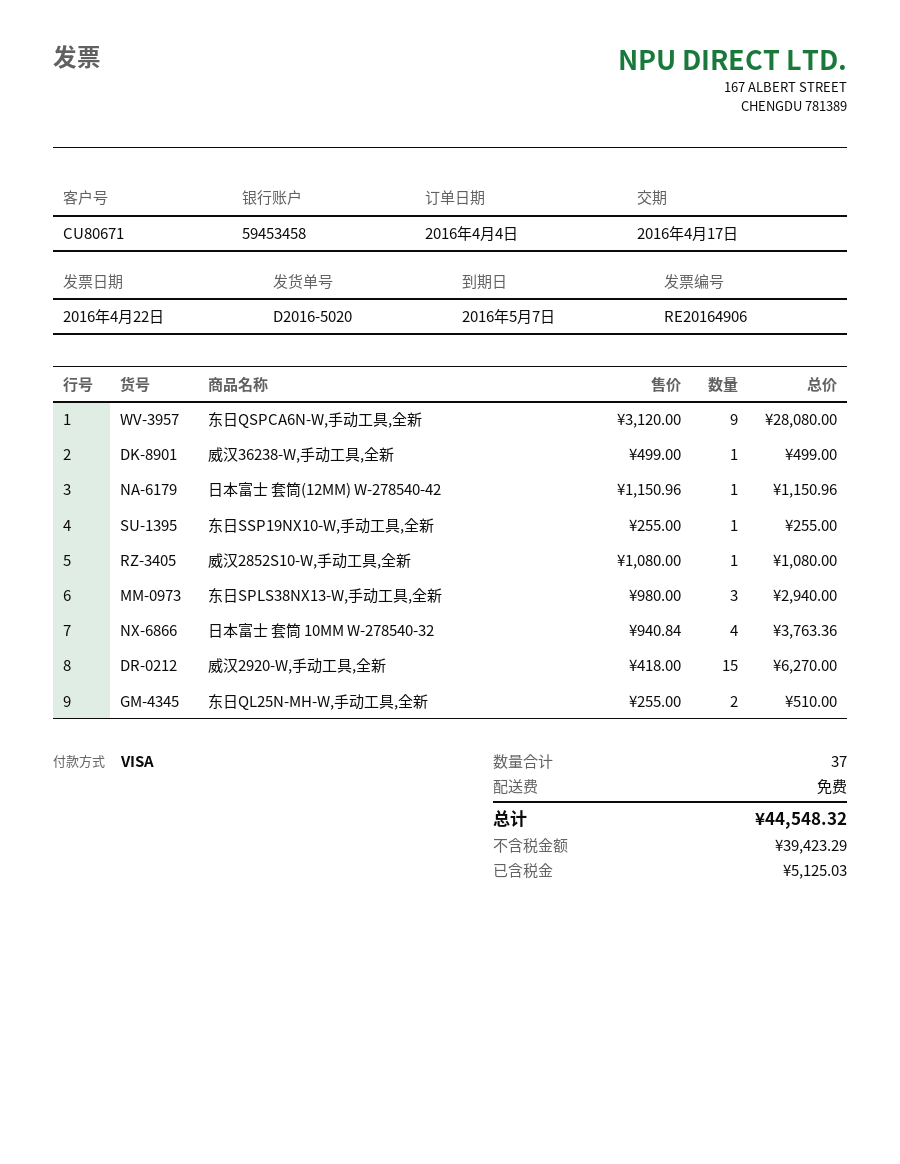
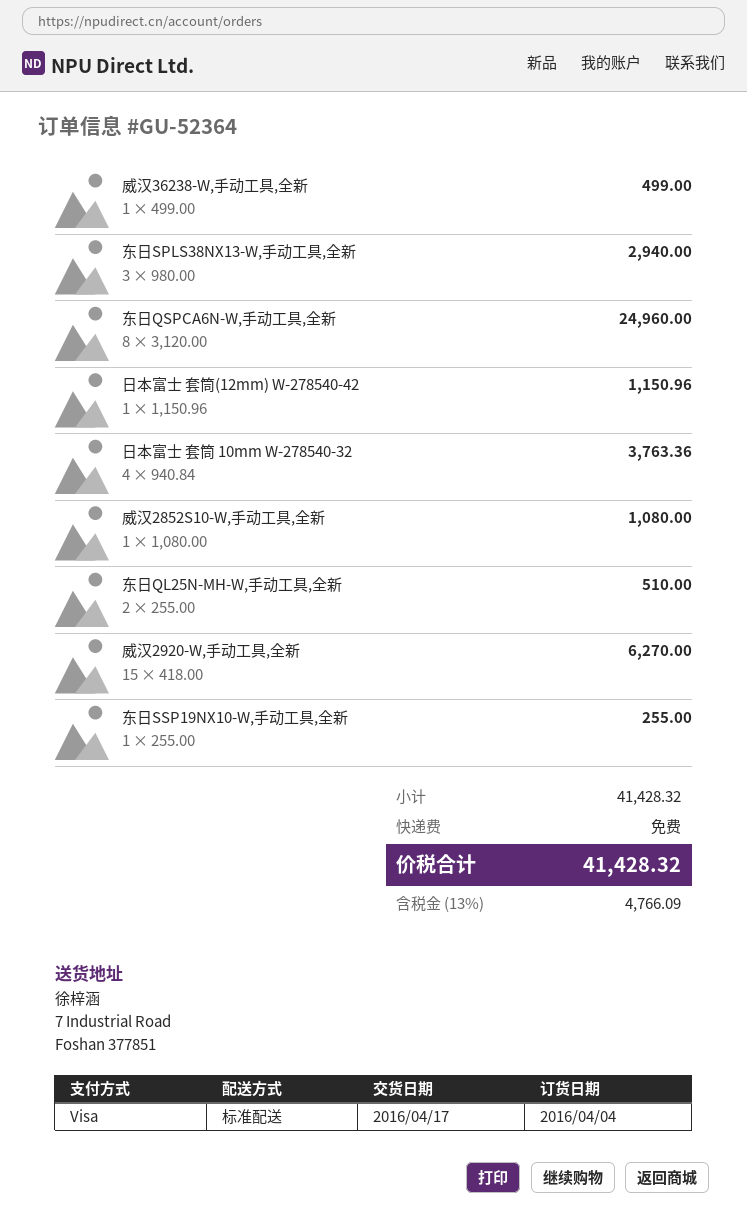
东日QSPCA6N-W,手动工具,全新: 9 x 3120.00 = 28080.00 -> 8 x 3120.00 = 24960.00
tax: 5125.03 -> 4766.09
total: 44548.32 -> 41428.32

